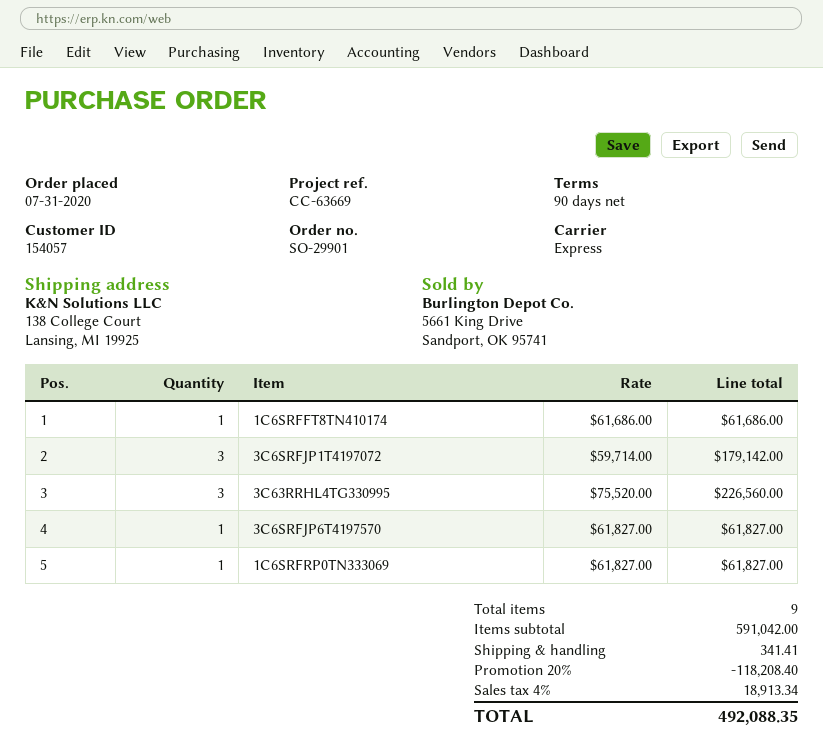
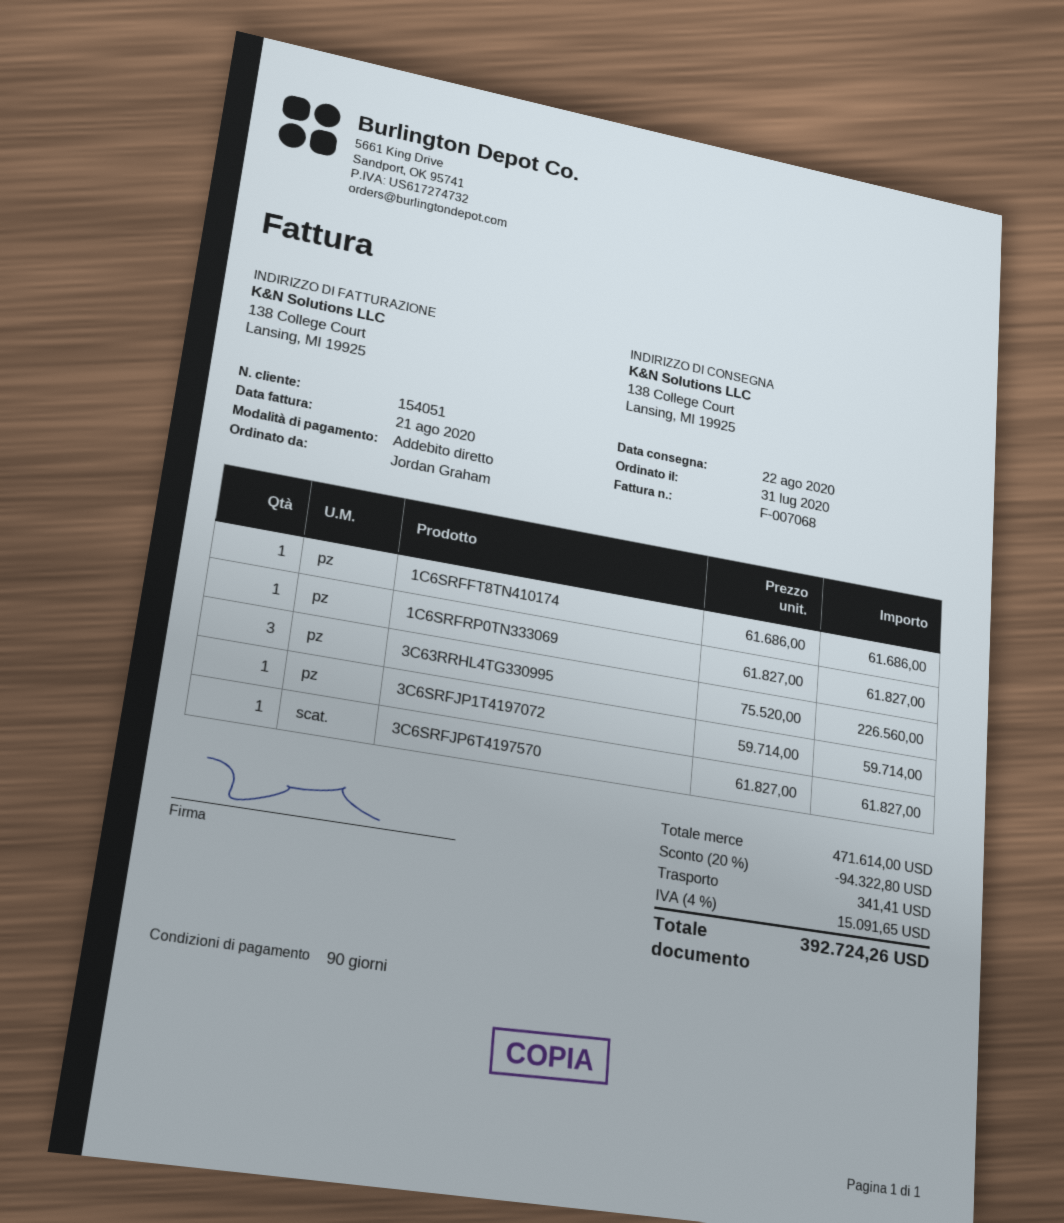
customer number: 154057 -> 154051
3C6SRFJP1T4197072: 3 x 59714.00 = 179142.00 -> 1 x 59714.00 = 59714.00
subtotal: 591042.00 -> 471614.00
discount: 20% = 118208.40 -> 20% = 94322.80
tax: 4% = 18913.34 -> 4% = 15091.65
total: 492088.35 -> 392724.26

